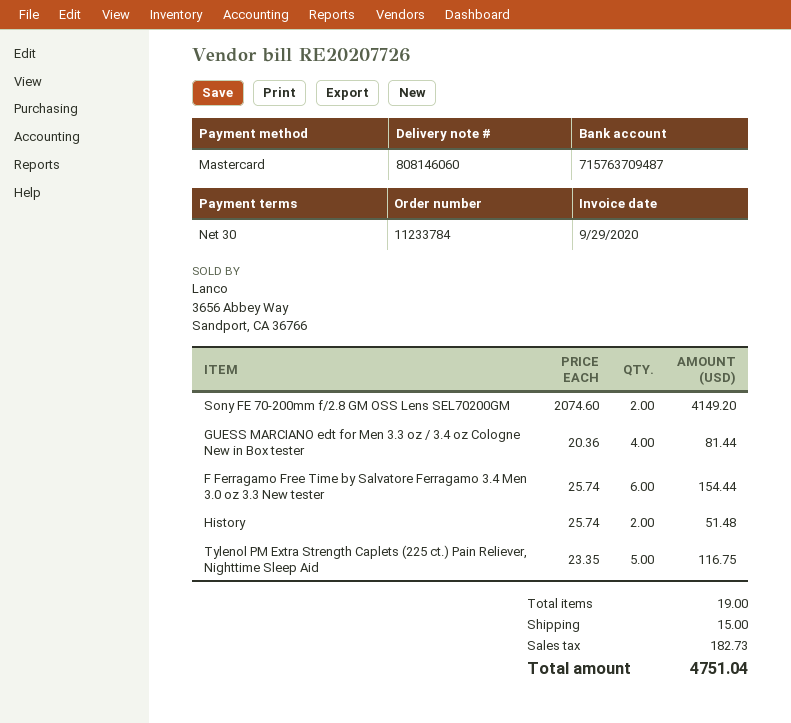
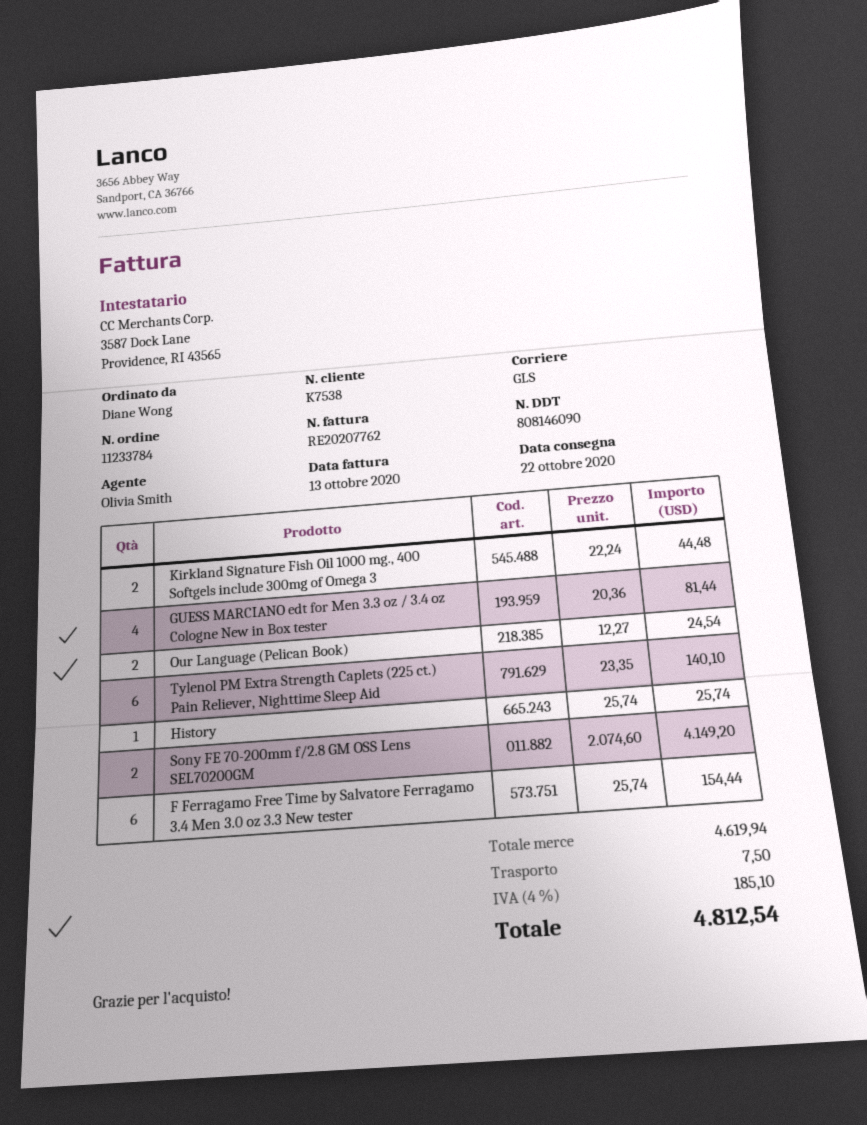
delivery note number: 808146060 -> 808146090
invoice number: RE20207726 -> RE20207762
invoice date: 2020-09-29 -> 2020-10-13
History: 2 x 25.74 = 51.48 -> 1 x 25.74 = 25.74
Tylenol PM Extra Strength Caplets (225 ct.) Pain Reliever, Nighttime Sleep Aid: 5 x 23.35 = 116.75 -> 6 x 23.35 = 140.10
Kirkland Signature Fish Oil 1000 mg., 400 Softgels include 300mg of Omega 3: none -> 2 x 22.24 = 44.48
Our Language (Pelican Book): none -> 2 x 12.27 = 24.54
shipping: 15.00 -> 7.50
tax: 182.73 -> 185.10
total: 4751.04 -> 4812.54

